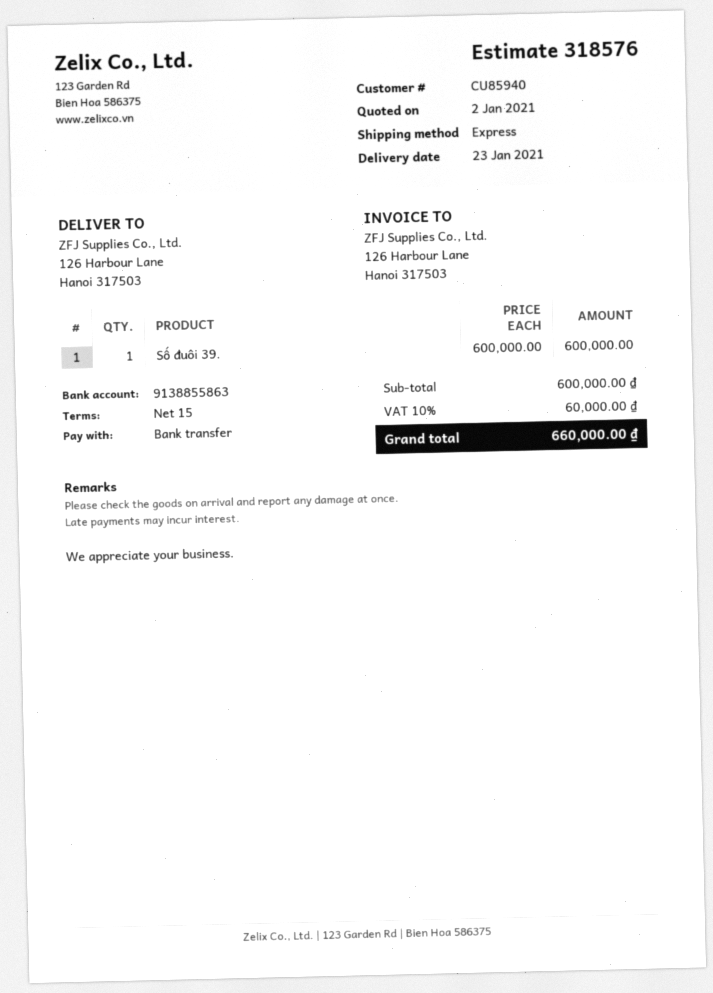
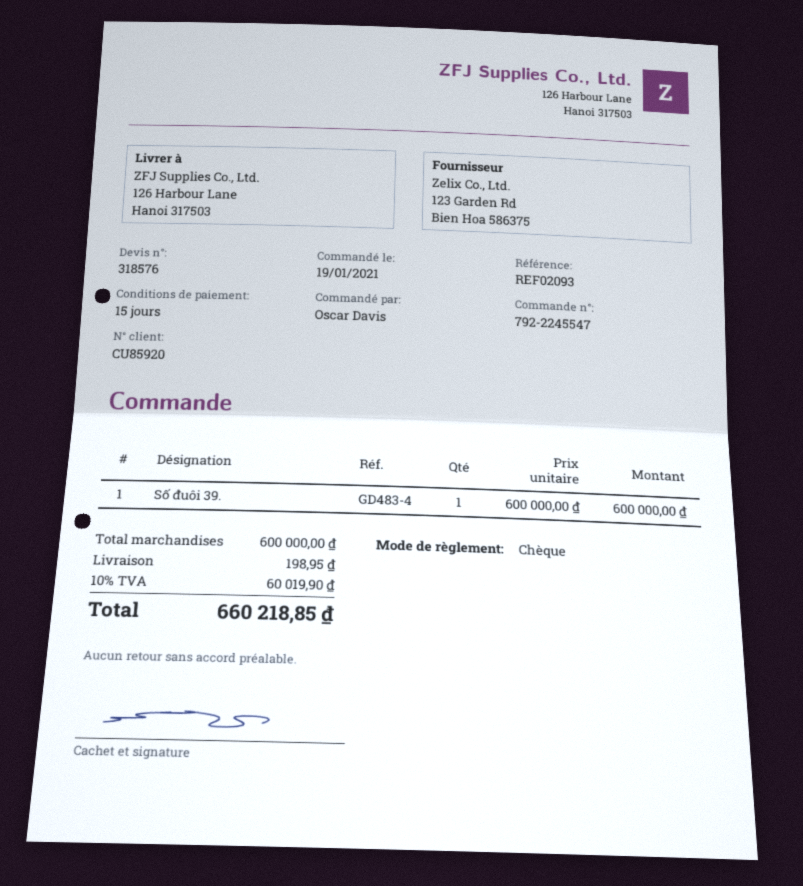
customer number: CU85940 -> CU85920
payment method: bank transfer -> cheque
shipping: none -> 198.95
tax: 10% = 60000.00 -> 10% = 60019.90
total: 660000.00 -> 660218.85

